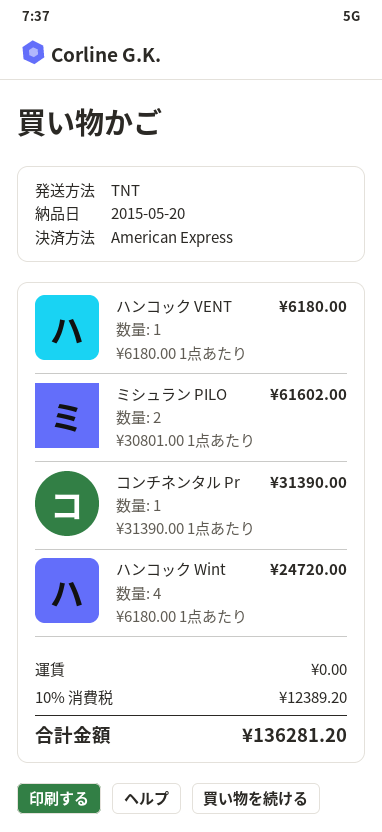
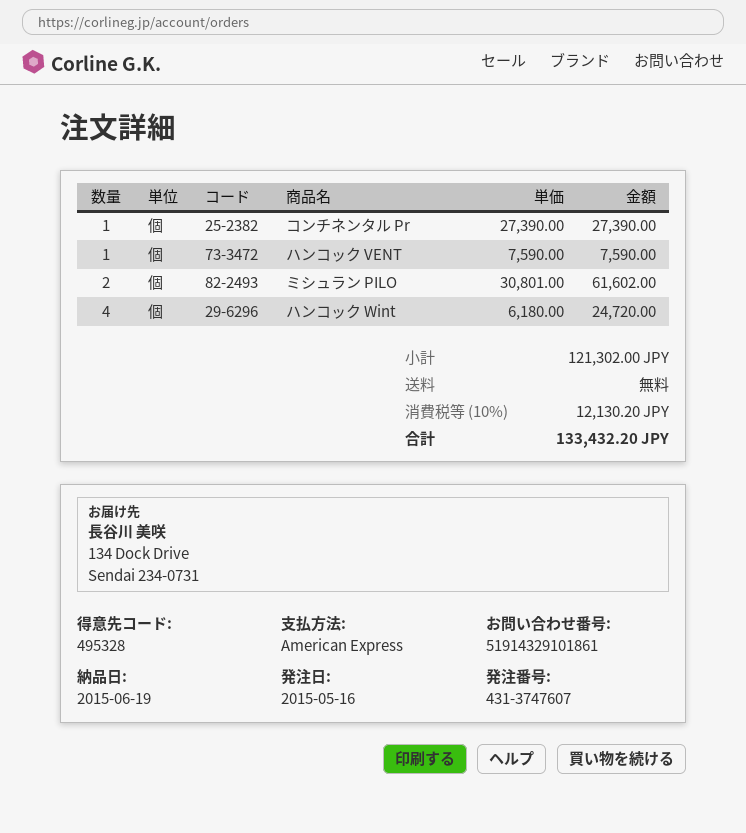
delivery date: 2015-05-20 -> 2015-06-19
ハンコック VENT: 1 x 6180.00 = 6180.00 -> 1 x 7590.00 = 7590.00
コンチネンタル Pr: 1 x 31390.00 = 31390.00 -> 1 x 27390.00 = 27390.00
tax: 10% = 12389.20 -> 10% = 12130.20
total: 136281.20 -> 133432.20

